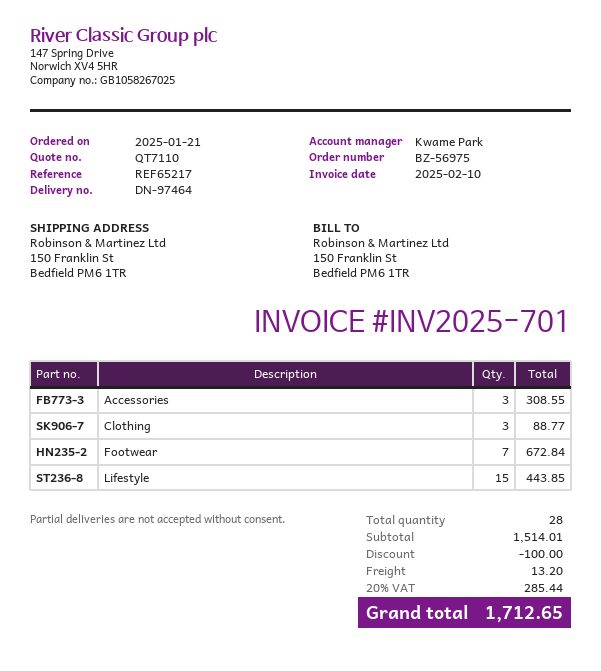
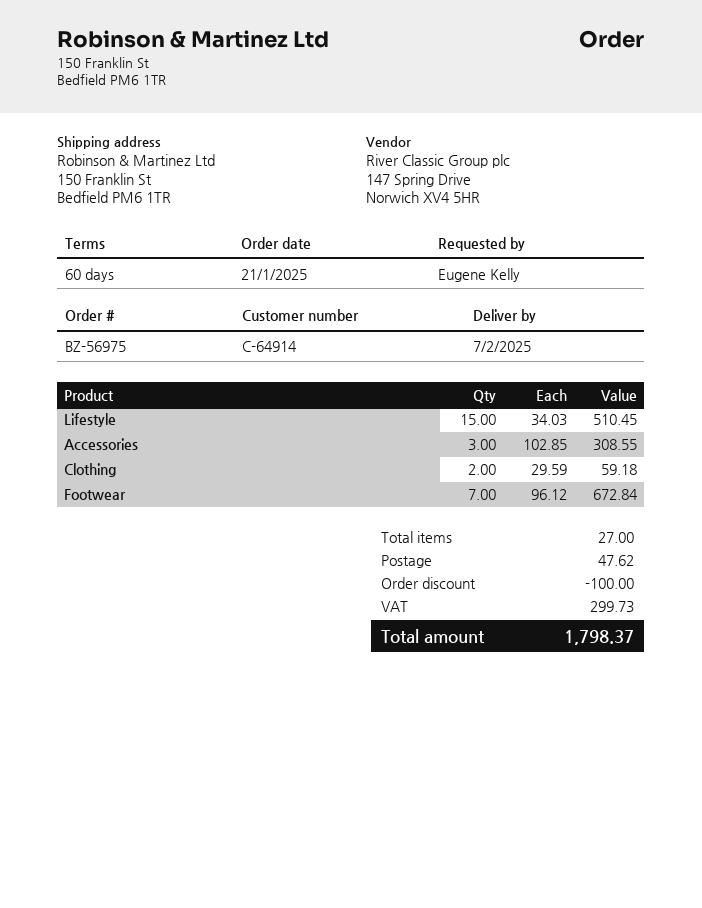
Clothing: 3 for 88.77 -> 2 for 59.18
Lifestyle: 15 for 443.85 -> 15 for 510.45
total quantity: 28 -> 27
shipping: 13.20 -> 47.62
tax: 285.44 -> 299.73
total: 1712.65 -> 1798.37

